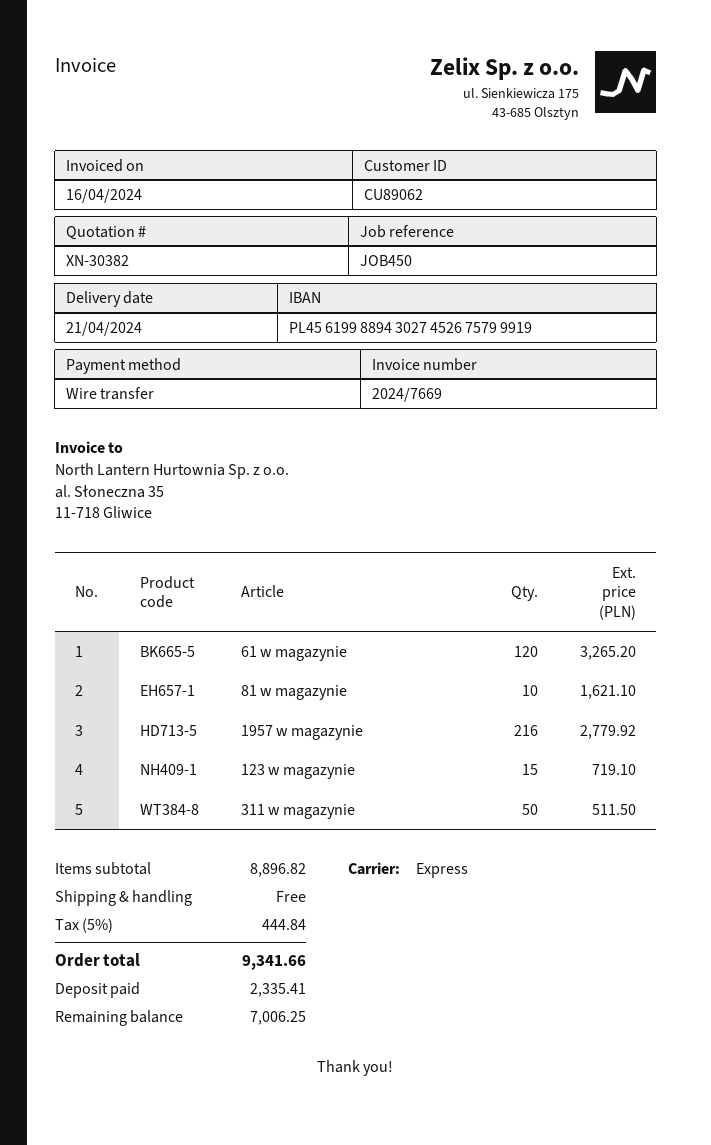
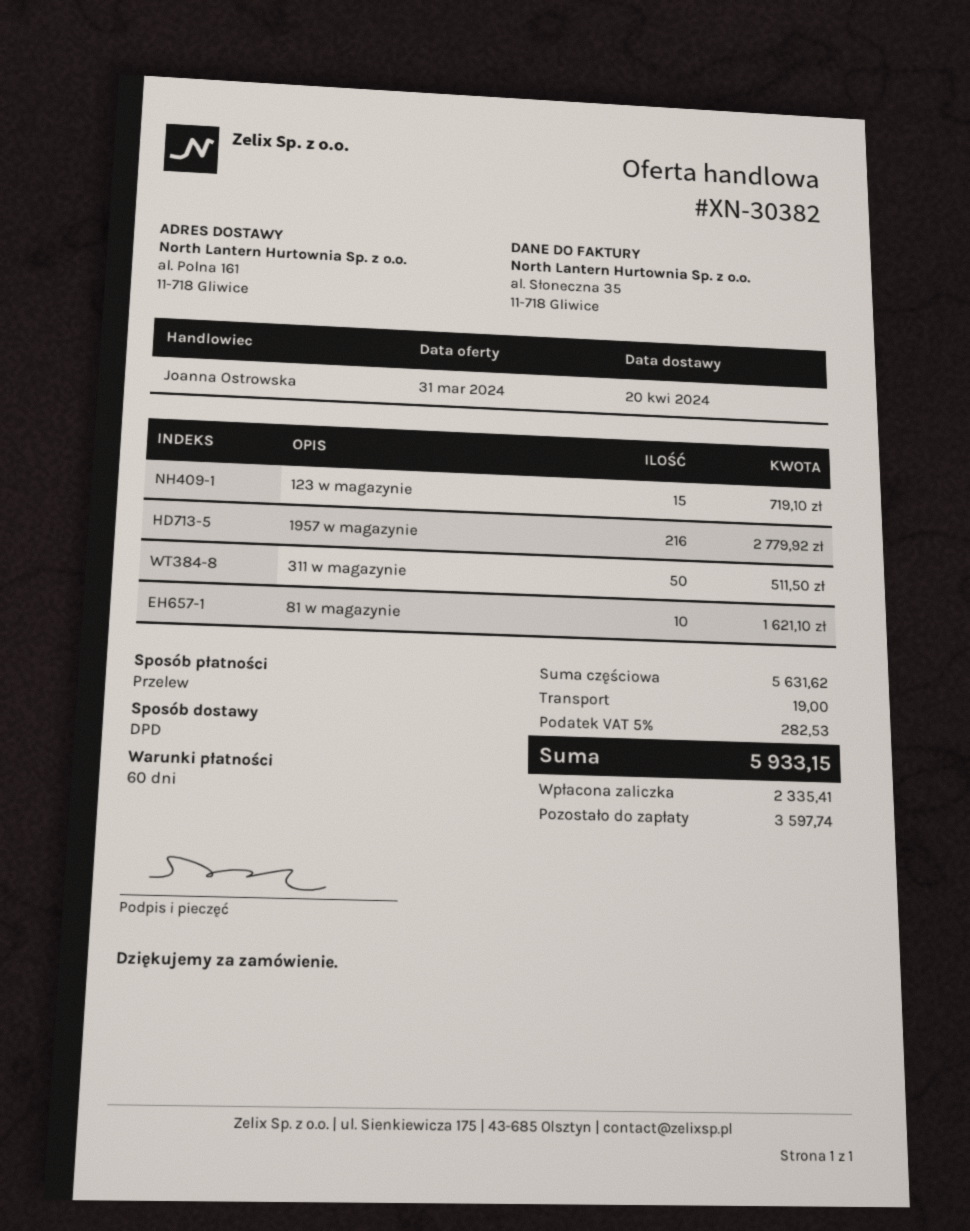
delivery date: 2024-04-21 -> 2024-04-20
shipping method: express -> DPD
61 w magazynie: 120 for 3265.20 -> none
subtotal: 8896.82 -> 5631.62
shipping: 0.00 -> 19.00
tax: 5% = 444.84 -> 5% = 282.53
total: 9341.66 -> 5933.15
balance: 7006.25 -> 3597.74

